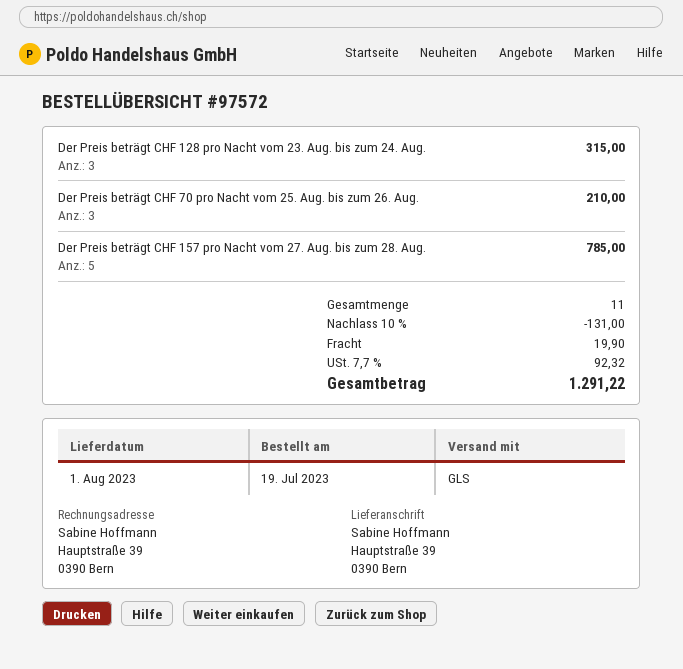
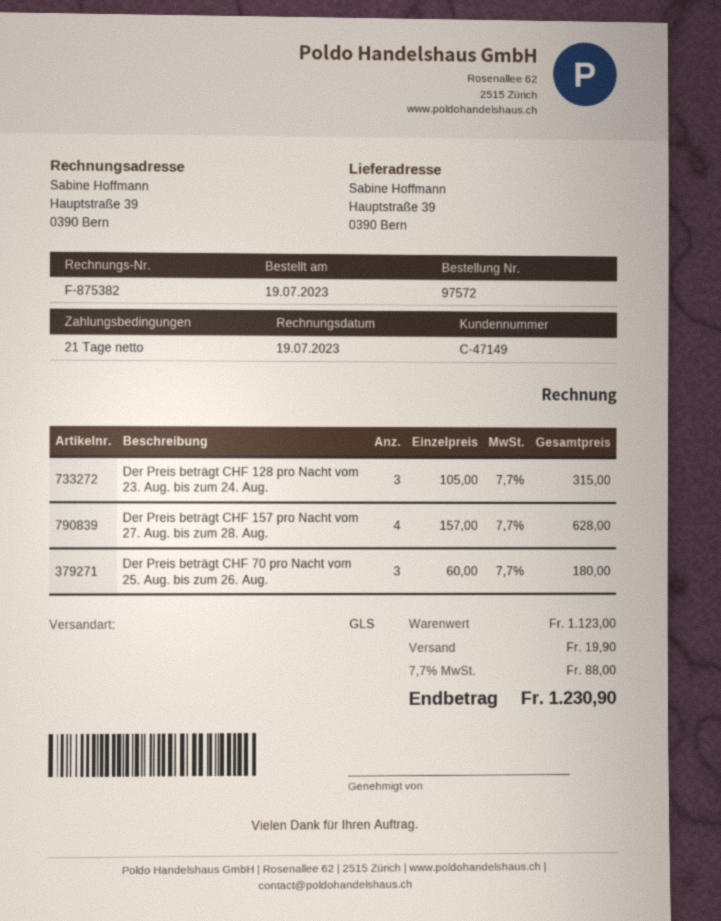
Der Preis beträgt CHF 70 pro Nacht vom 25. Aug. bis zum 26. Aug.: 3 for 210.00 -> 3 for 180.00
Der Preis beträgt CHF 157 pro Nacht vom 27. Aug. bis zum 28. Aug.: 5 for 785.00 -> 4 for 628.00
discount: 10% = 131.00 -> none
tax: 7.7% = 92.32 -> 7.7% = 88.00
total: 1291.22 -> 1230.90

